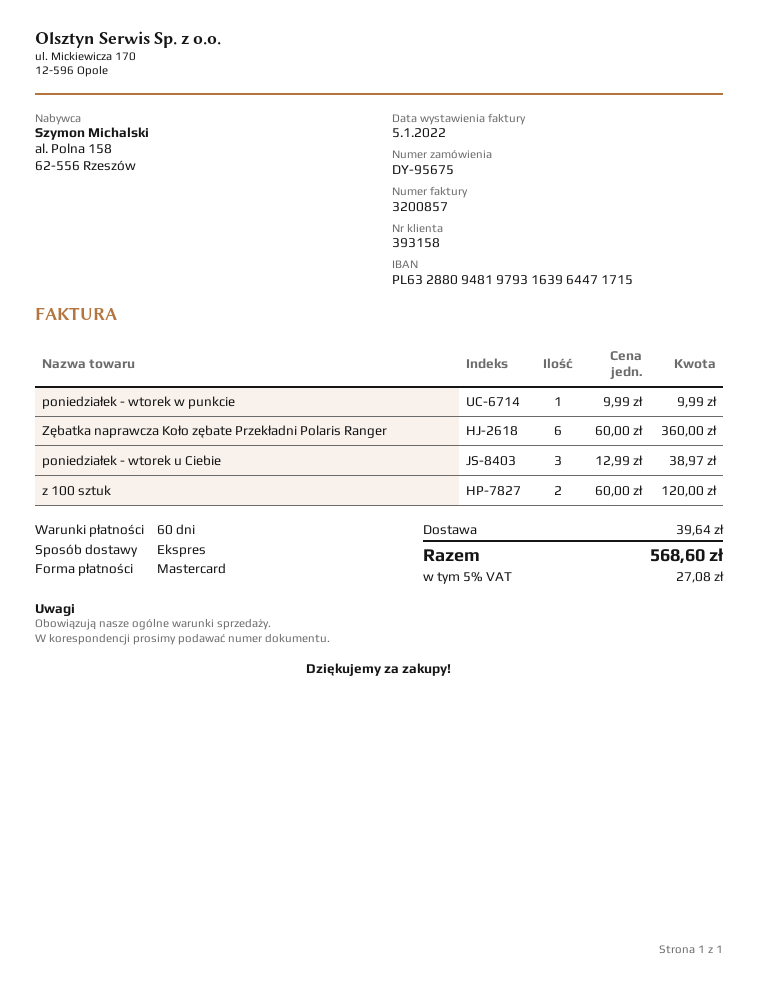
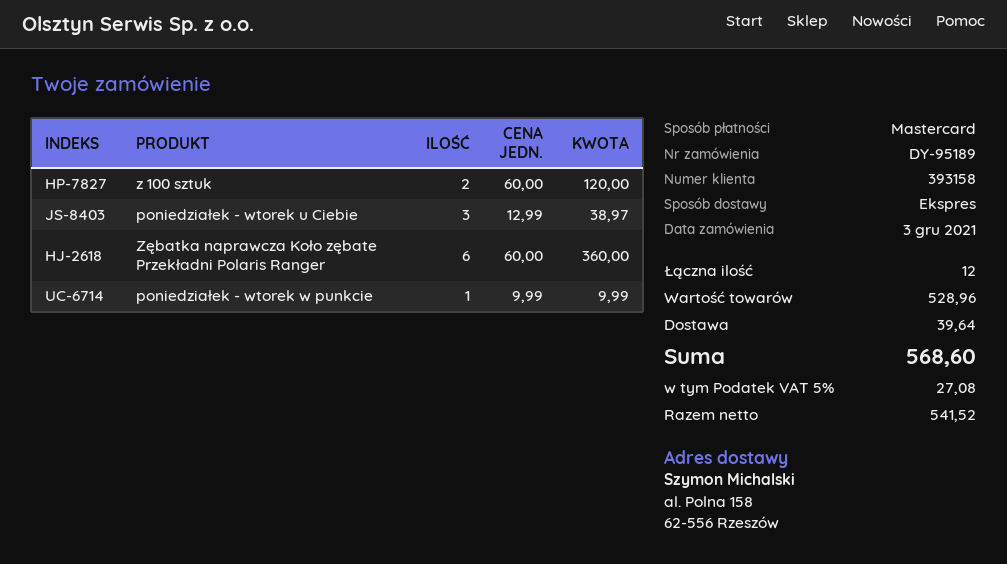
order number: DY-95675 -> DY-95189

